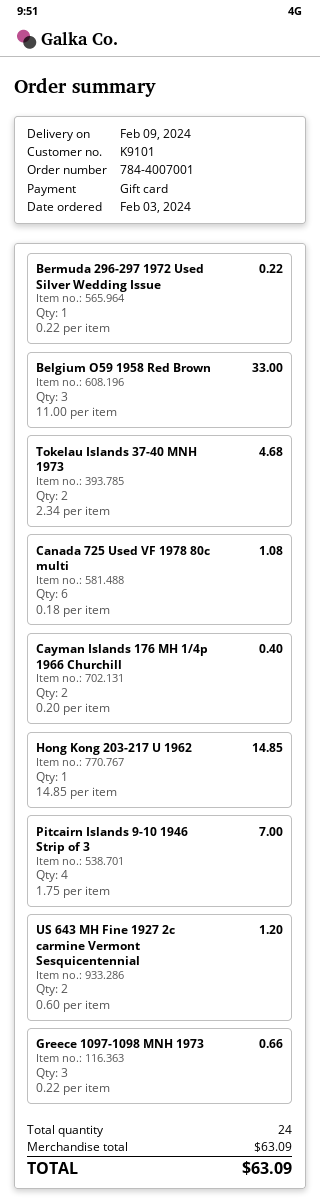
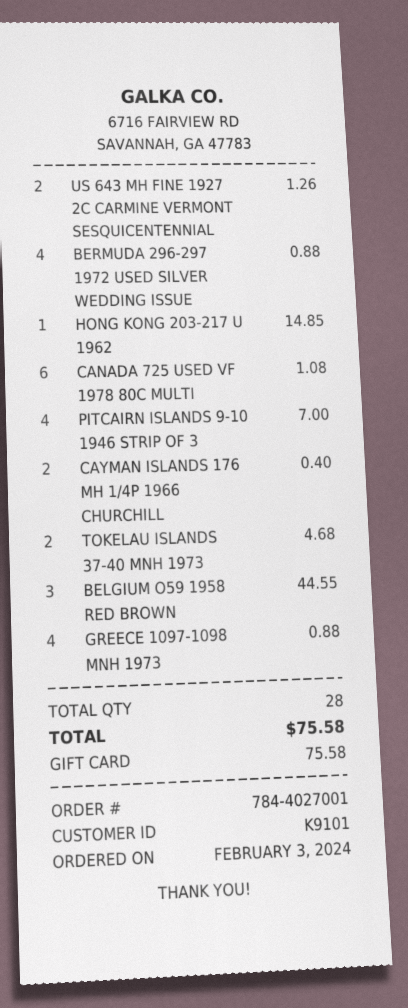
order number: 784-4007001 -> 784-4027001
Bermuda 296-297 1972 Used Silver Wedding Issue: 1 for 0.22 -> 4 for 0.88
Belgium O59 1958 Red Brown: 3 for 33.00 -> 3 for 44.55
US 643 MH Fine 1927 2c carmine Vermont Sesquicentennial: 2 for 1.20 -> 2 for 1.26
Greece 1097-1098 MNH 1973: 3 for 0.66 -> 4 for 0.88
total quantity: 24 -> 28
total: 63.09 -> 75.58

